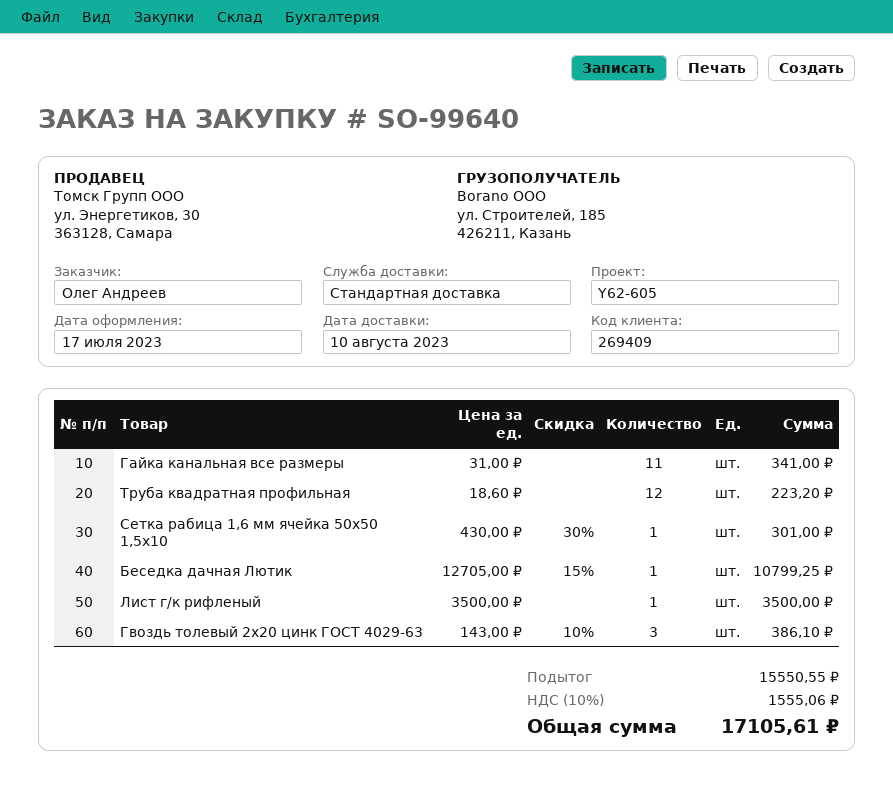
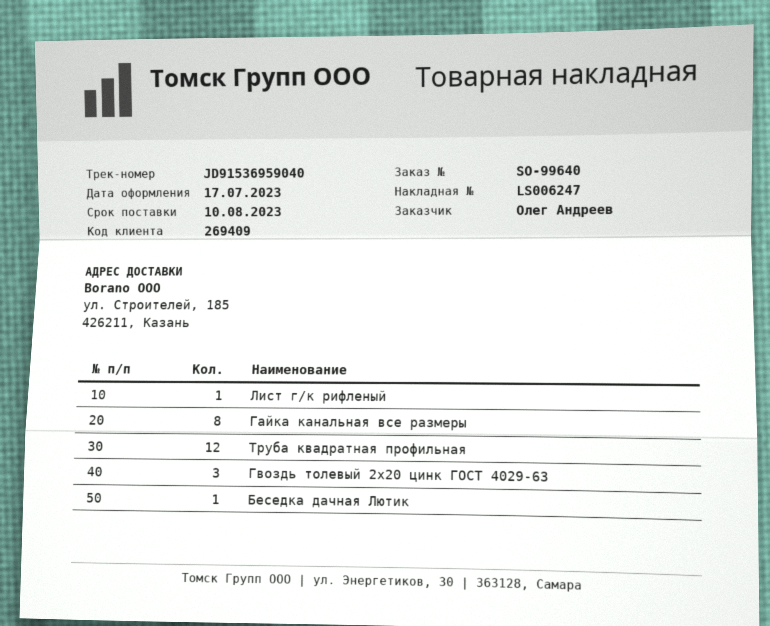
Гайка канальная все размеры: 11 -> 8
Сетка рабица 1,6 мм ячейка 50х50 1,5х10: 1 -> none

